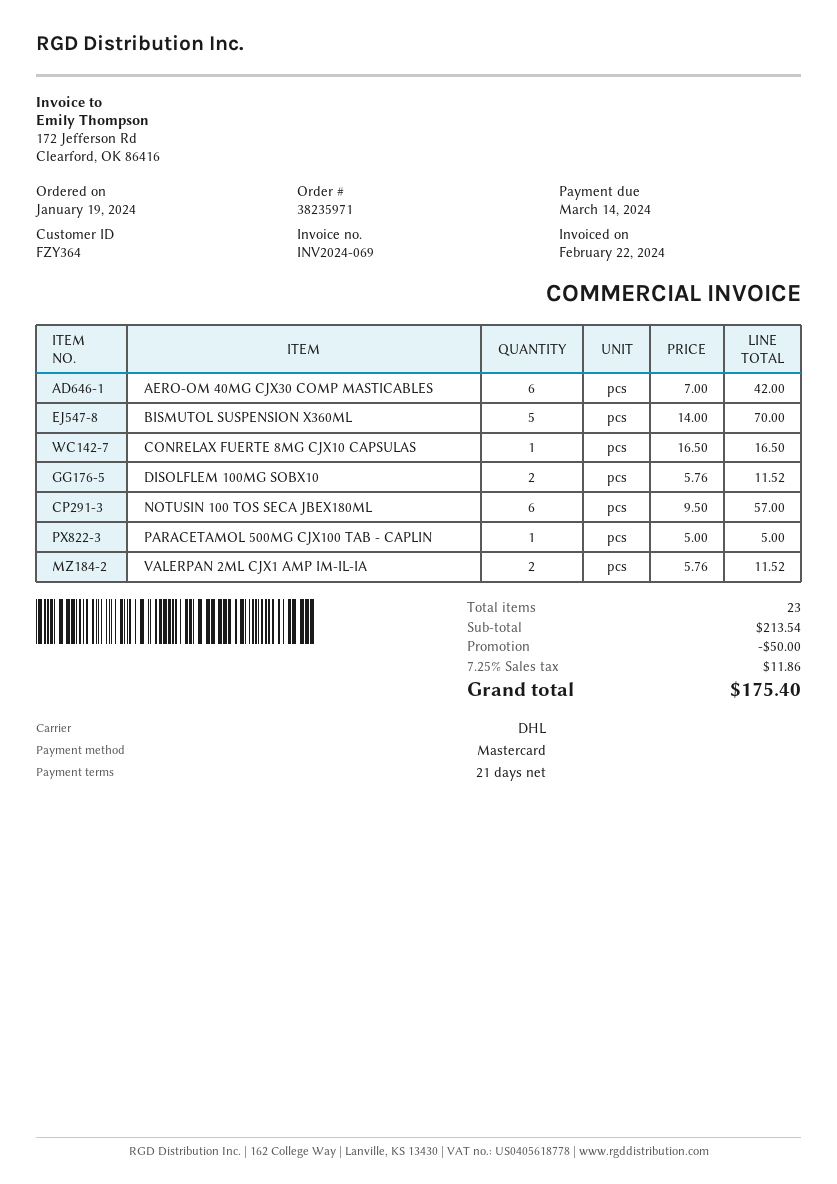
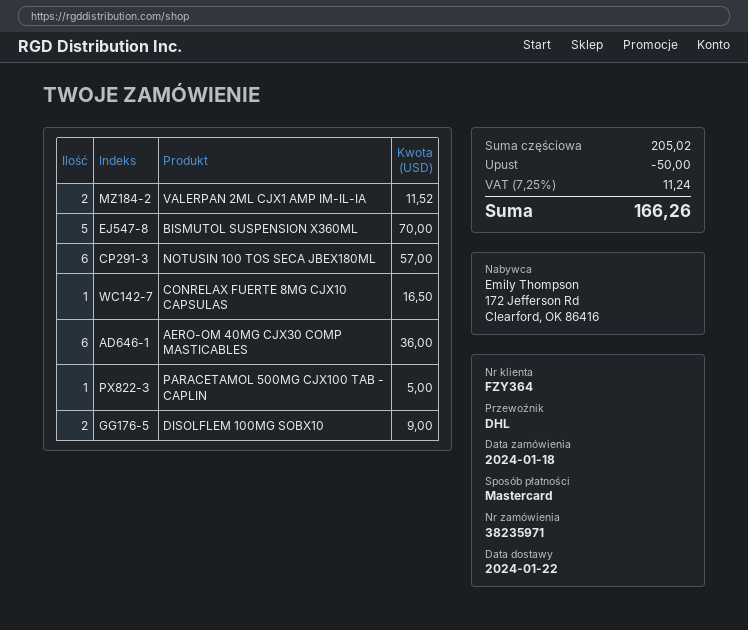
order date: 2024-01-19 -> 2024-01-18
AERO-OM 40MG CJX30 COMP MASTICABLES: 6 for 42.00 -> 6 for 36.00
DISOLFLEM 100MG SOBX10: 2 for 11.52 -> 2 for 9.00
subtotal: 213.54 -> 205.02
tax: 7.25% = 11.86 -> 7.25% = 11.24
total: 175.40 -> 166.26

